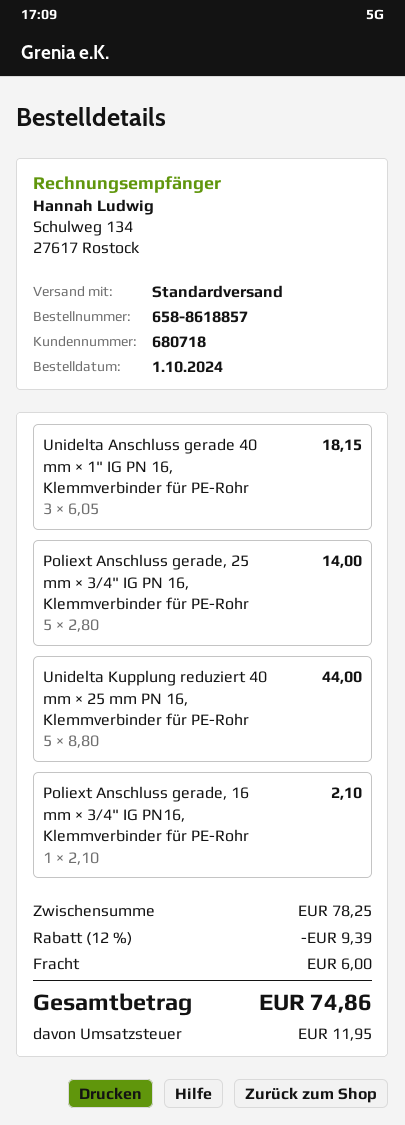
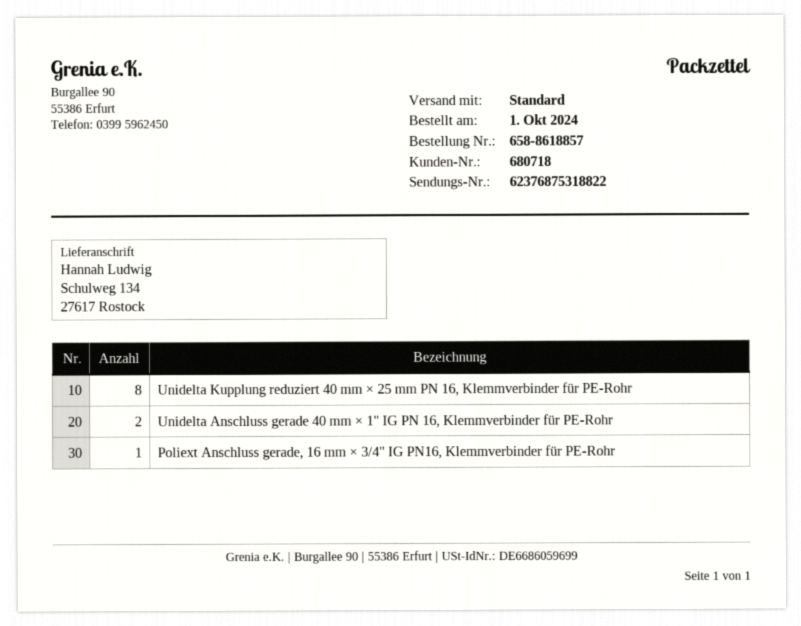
Unidelta Anschluss gerade 40 mm × 1" IG PN 16, Klemmverbinder für PE-Rohr: 3 -> 2
Poliext Anschluss gerade, 25 mm × 3/4" IG PN 16, Klemmverbinder für PE-Rohr: 5 -> none
Unidelta Kupplung reduziert 40 mm × 25 mm PN 16, Klemmverbinder für PE-Rohr: 5 -> 8

